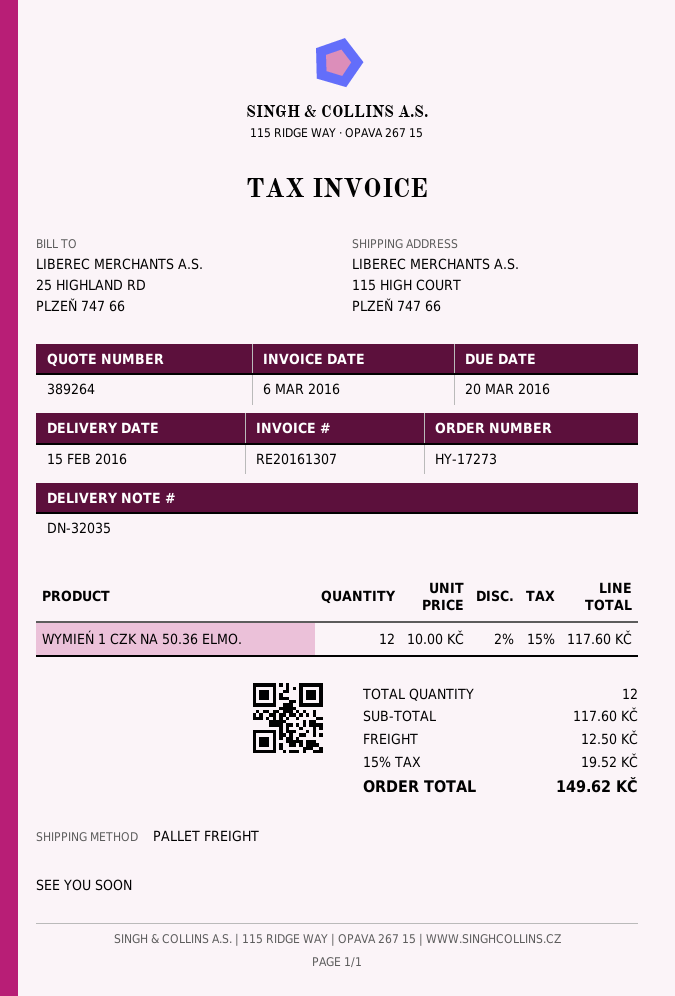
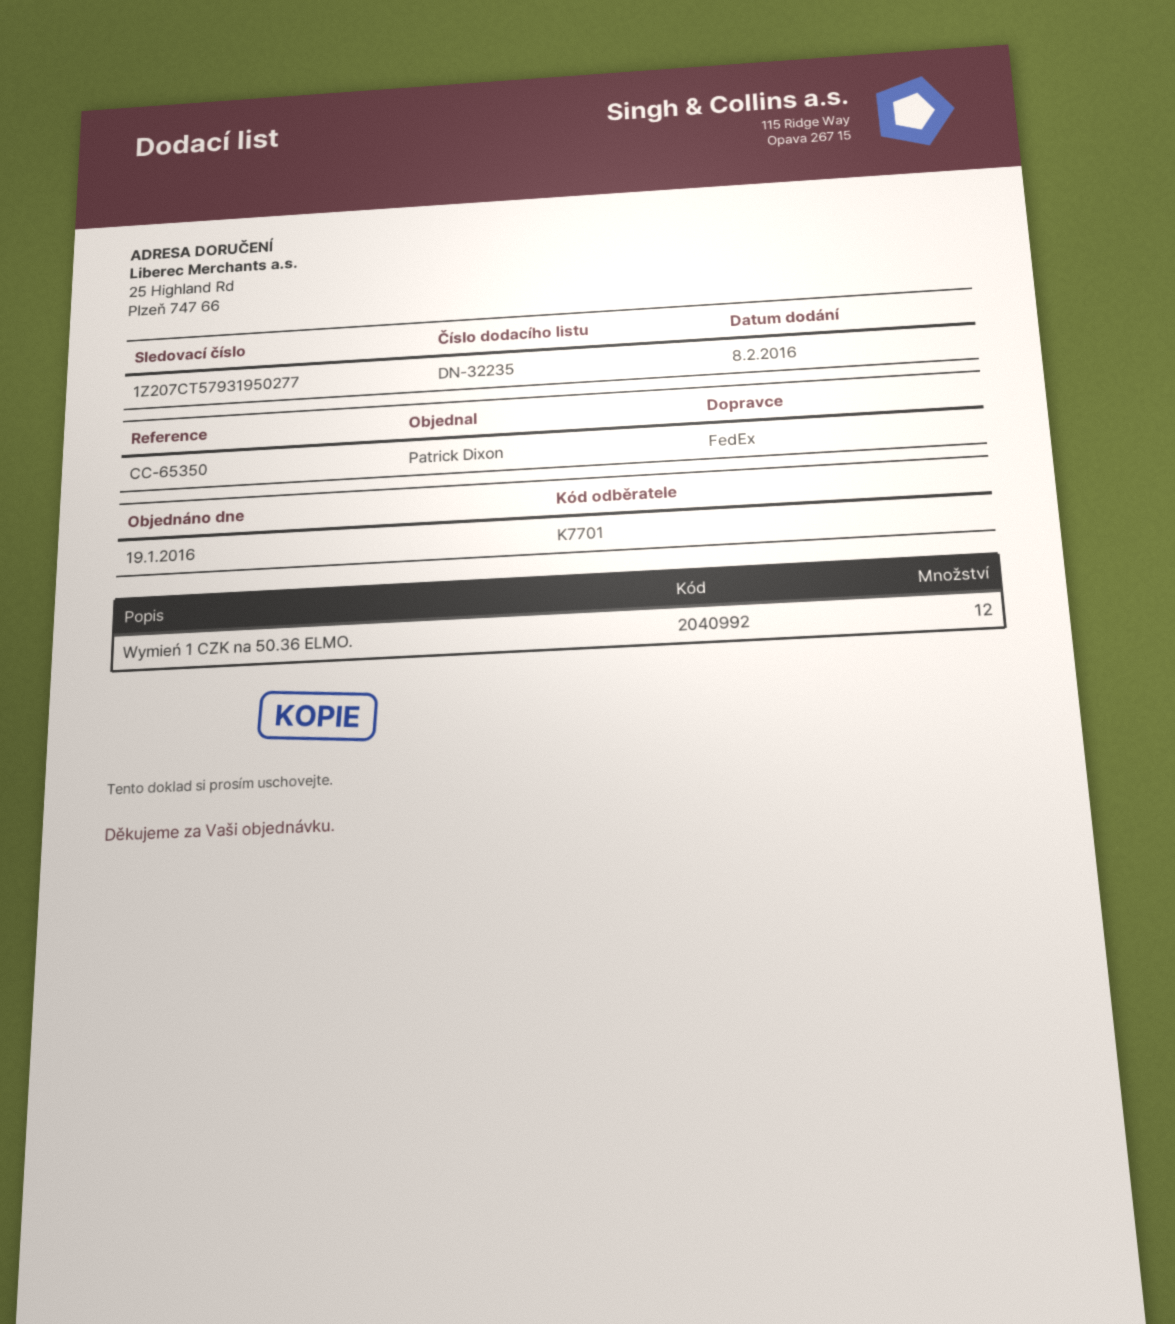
delivery note number: DN-32035 -> DN-32235
delivery date: 2016-02-15 -> 2016-02-08
shipping method: pallet freight -> FedEx
ship to: 115 HIGH COURT, PLZEŇ 747 66 -> 25 Highland Rd, Plzeň 747 66

